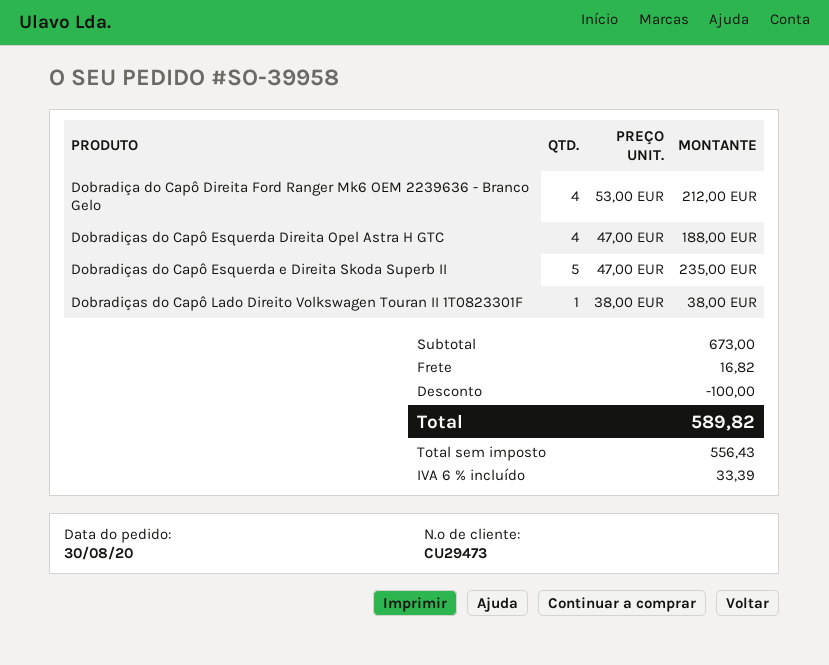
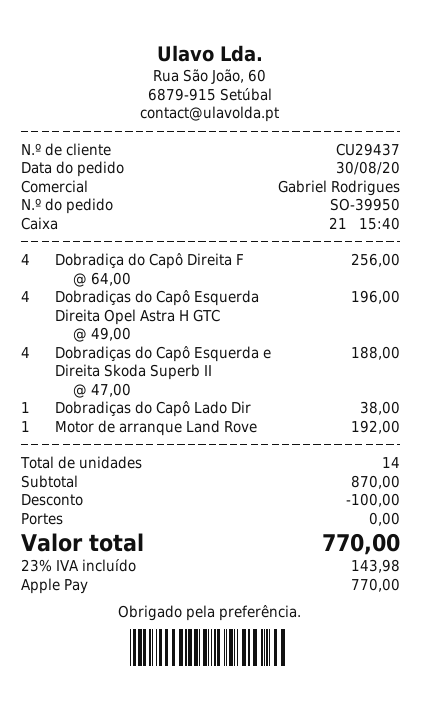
order number: SO-39958 -> SO-39950
customer number: CU29473 -> CU29437
Dobradiça do Capô Direita Ford Ranger Mk6 OEM 2239636 - Branco Gelo: 4 x 53.00 = 212.00 -> 4 x 64.00 = 256.00
Dobradiças do Capô Esquerda Direita Opel Astra H GTC: 4 x 47.00 = 188.00 -> 4 x 49.00 = 196.00
Dobradiças do Capô Esquerda e Direita Skoda Superb II: 5 x 47.00 = 235.00 -> 4 x 47.00 = 188.00
Motor de arranque Land Rove: none -> 1 x 192.00 = 192.00
subtotal: 673.00 -> 870.00
shipping: 16.82 -> 0.00
tax: 6% = 33.39 -> 23% = 143.98
total: 589.82 -> 770.00

